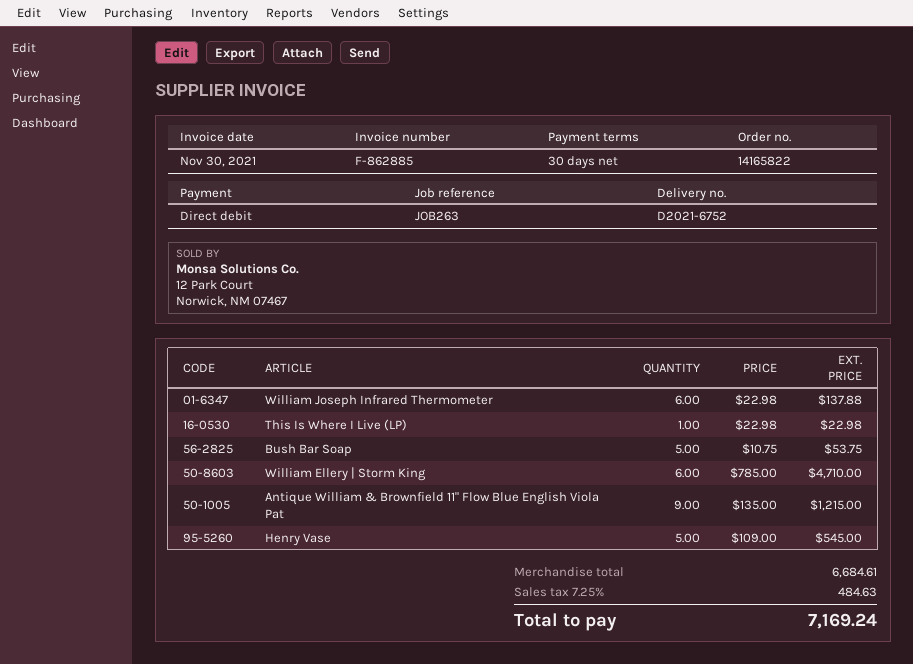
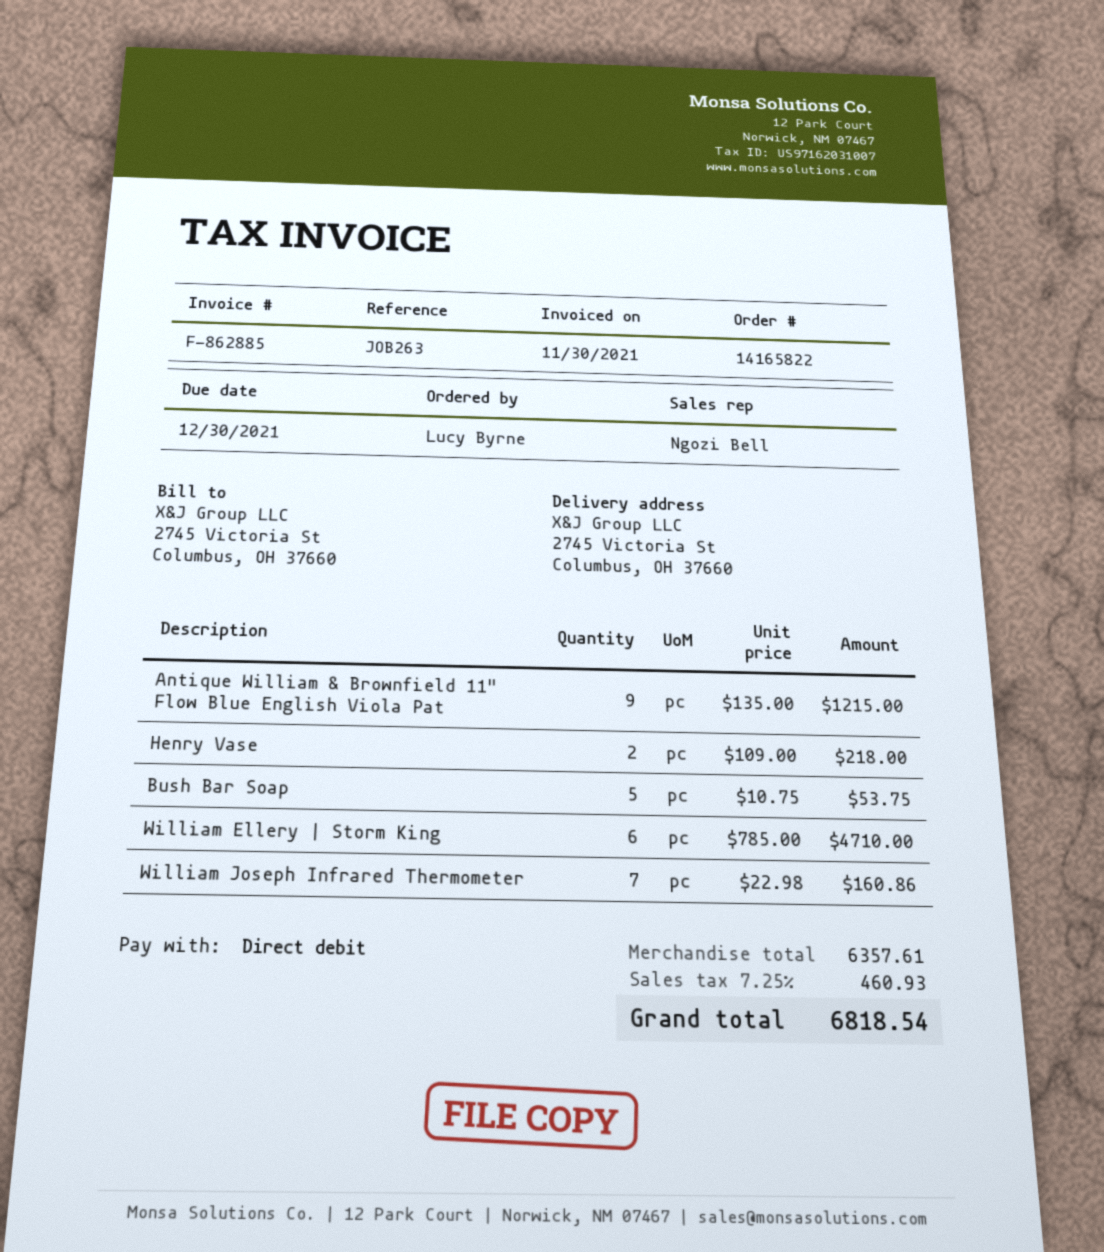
William Joseph Infrared Thermometer: 6 x 22.98 = 137.88 -> 7 x 22.98 = 160.86
This Is Where I Live (LP): 1 x 22.98 = 22.98 -> none
Henry Vase: 5 x 109.00 = 545.00 -> 2 x 109.00 = 218.00
subtotal: 6684.61 -> 6357.61
tax: 7.25% = 484.63 -> 7.25% = 460.93
total: 7169.24 -> 6818.54

